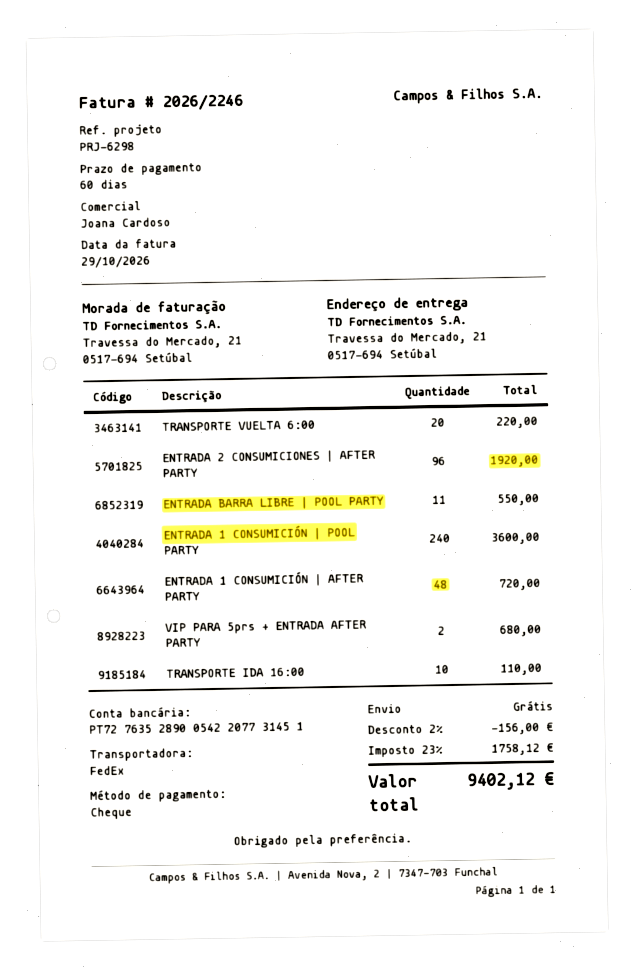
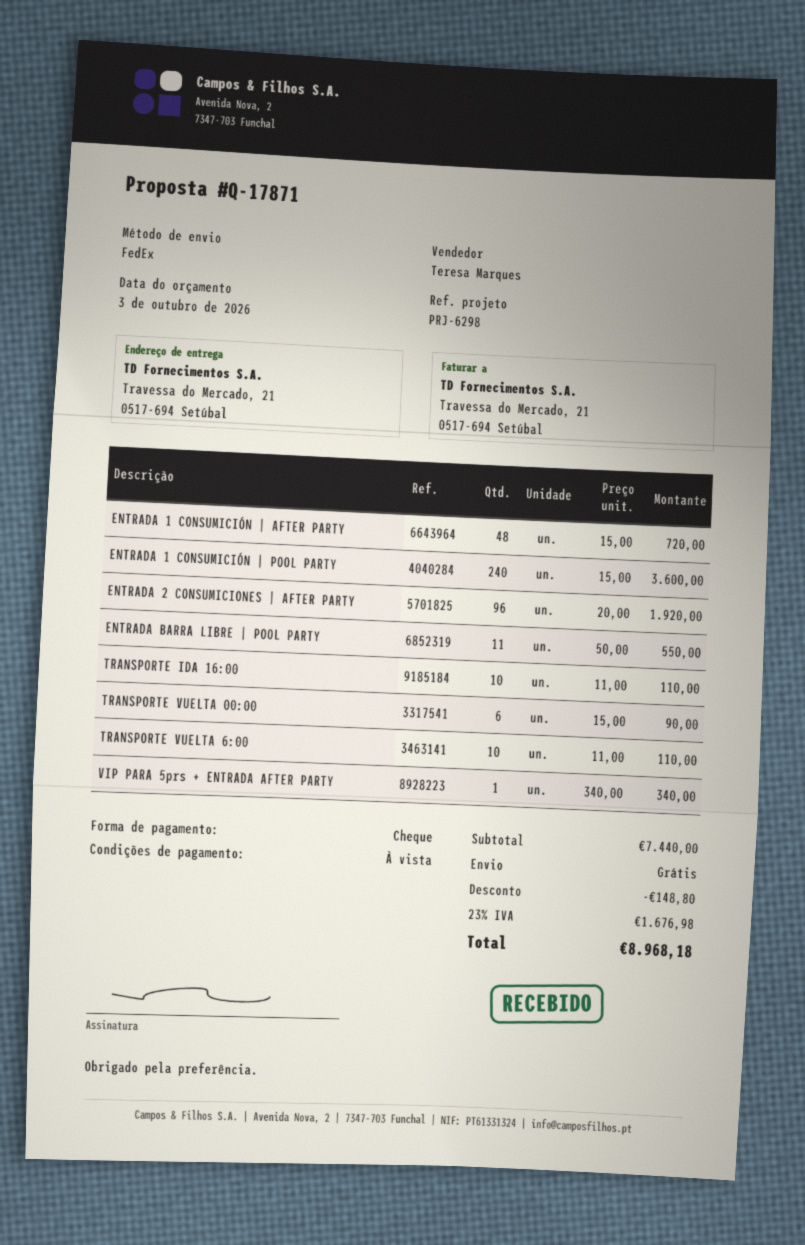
payment terms: 60 days -> on receipt
sales rep: Joana Cardoso -> Teresa Marques
TRANSPORTE VUELTA 6:00: 20 for 220.00 -> 10 for 110.00
VIP PARA 5prs + ENTRADA AFTER PARTY: 2 for 680.00 -> 1 for 340.00
TRANSPORTE VUELTA 00:00: none -> 6 for 90.00
discount: 156.00 -> 148.80
tax: 23% = 1758.12 -> 23% = 1676.98
total: 9402.12 -> 8968.18

